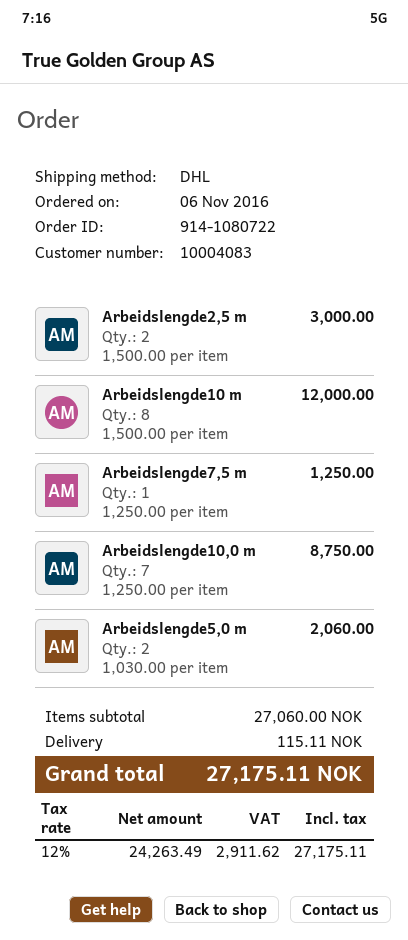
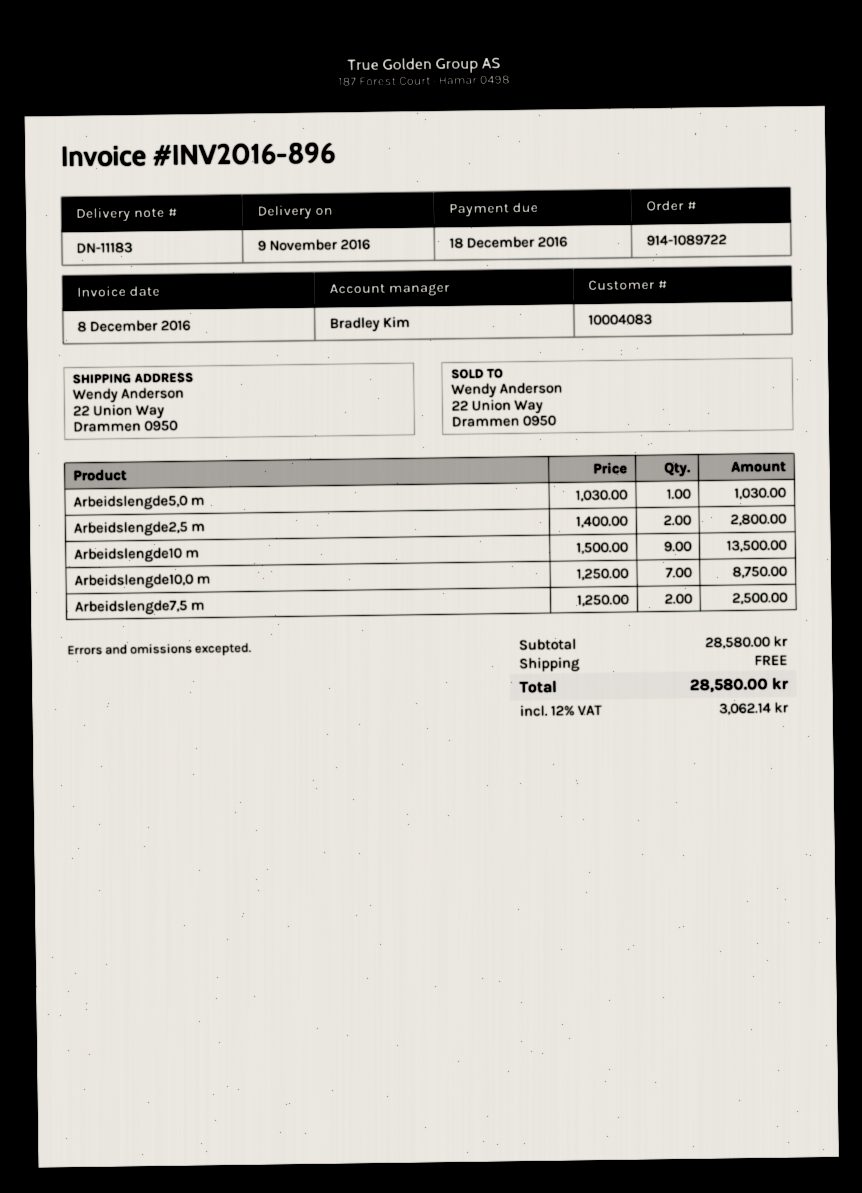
order number: 914-1080722 -> 914-1089722
Arbeidslengde2,5 m: 2 x 1500.00 = 3000.00 -> 2 x 1400.00 = 2800.00
Arbeidslengde10 m: 8 x 1500.00 = 12000.00 -> 9 x 1500.00 = 13500.00
Arbeidslengde7,5 m: 1 x 1250.00 = 1250.00 -> 2 x 1250.00 = 2500.00
Arbeidslengde5,0 m: 2 x 1030.00 = 2060.00 -> 1 x 1030.00 = 1030.00
subtotal: 27060.00 -> 28580.00
shipping: 115.11 -> 0.00
tax: 12% = 2911.62 -> 12% = 3062.14
total: 27175.11 -> 28580.00

